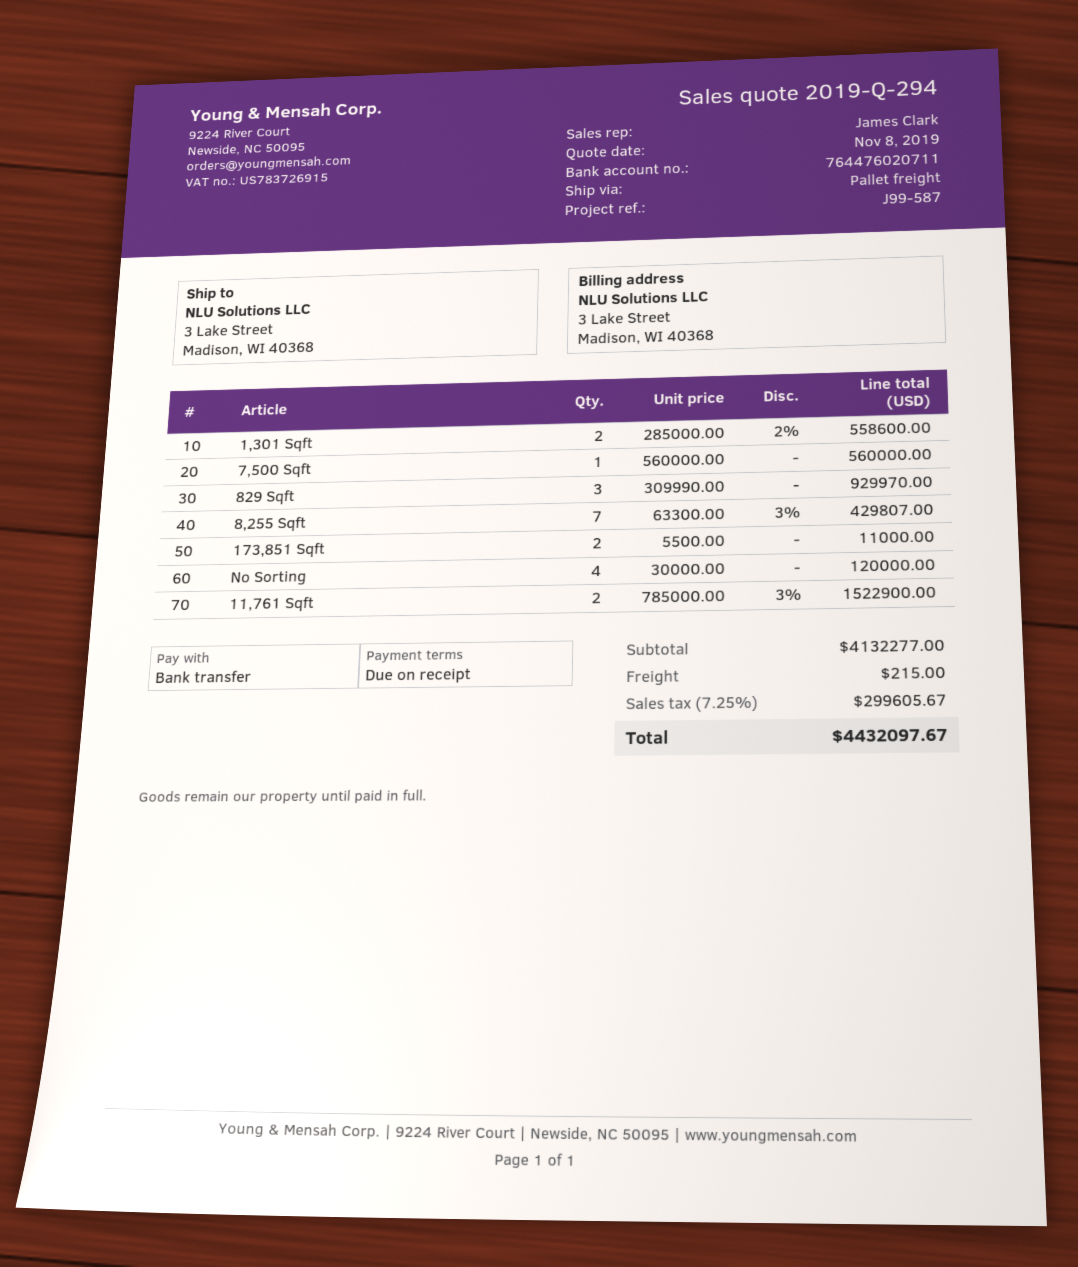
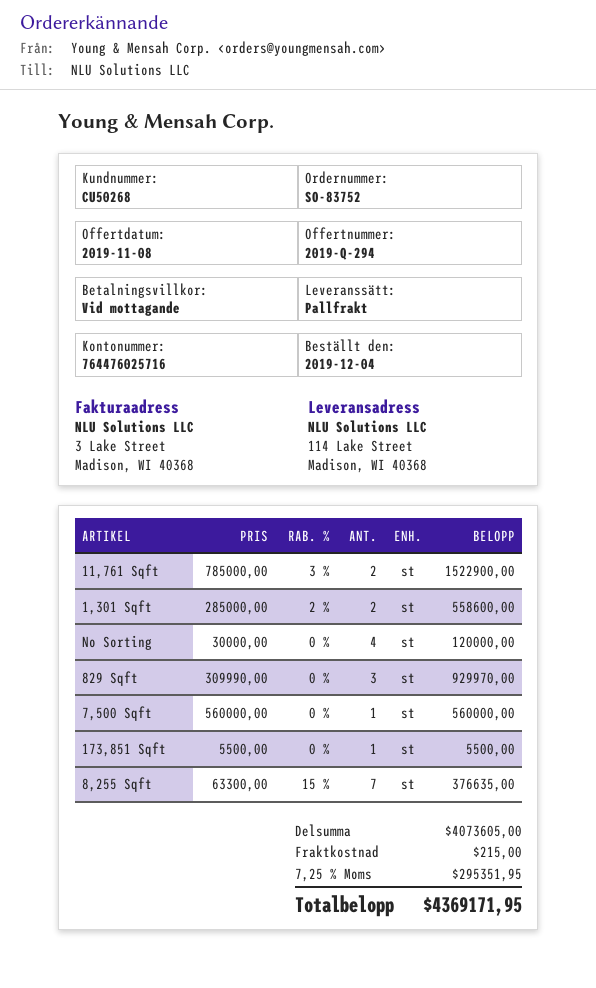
bank account: 764476020711 -> 764476025716
ship to: 3 Lake Street, Madison, WI 40368 -> 114 Lake Street, Madison, WI 40368
8,255 Sqft: 7 x 63300.00 - 3% = 429807.00 -> 7 x 63300.00 - 15% = 376635.00
173,851 Sqft: 2 x 5500.00 = 11000.00 -> 1 x 5500.00 = 5500.00
subtotal: 4132277.00 -> 4073605.00
tax: 7.25% = 299605.67 -> 7.25% = 295351.95
total: 4432097.67 -> 4369171.95

